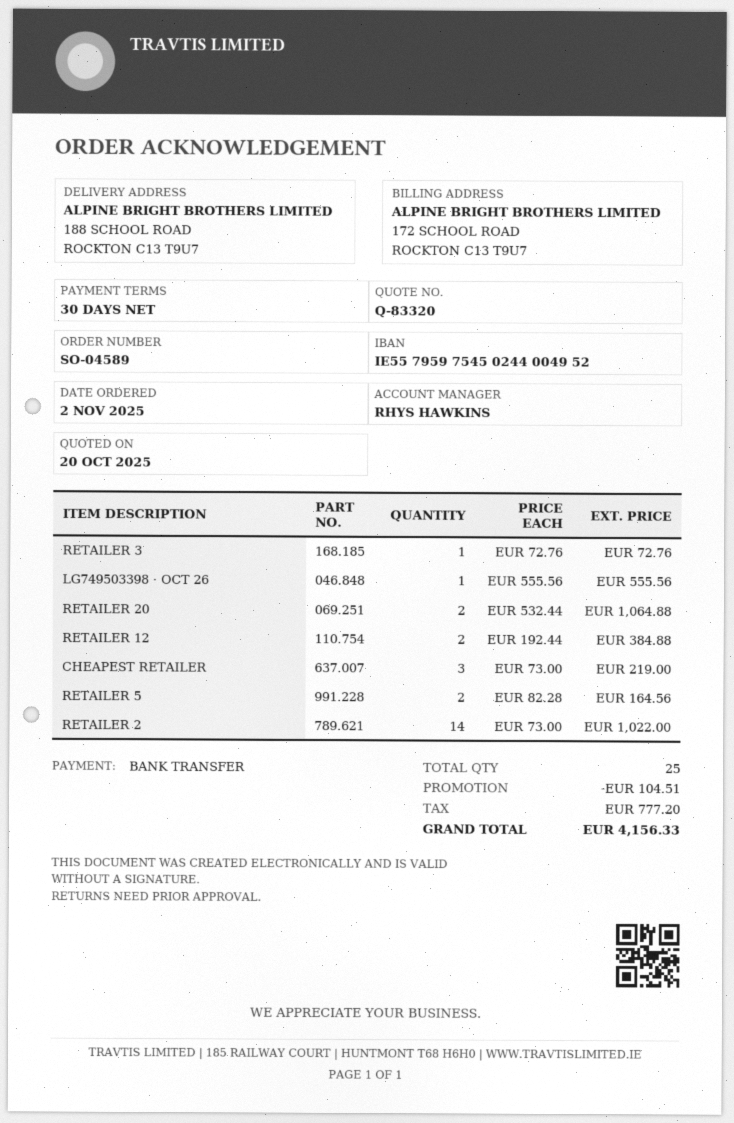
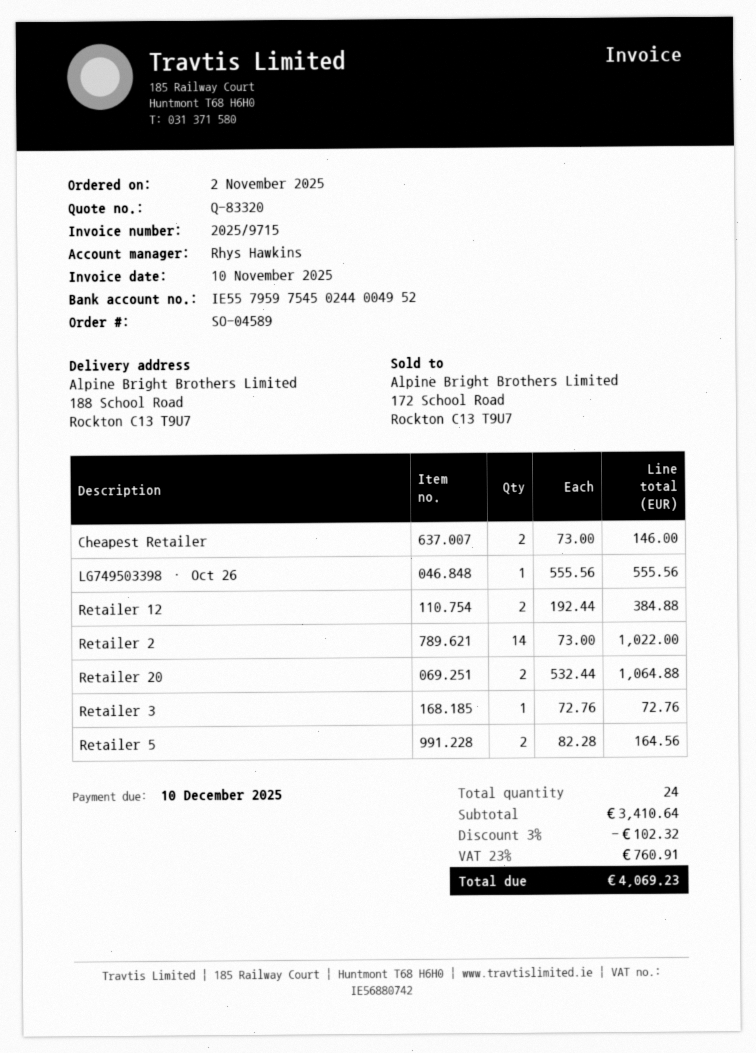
CHEAPEST RETAILER: 3 x 73.00 = 219.00 -> 2 x 73.00 = 146.00
total quantity: 25 -> 24
discount: 104.51 -> 102.32
tax: 777.20 -> 760.91
total: 4156.33 -> 4069.23

